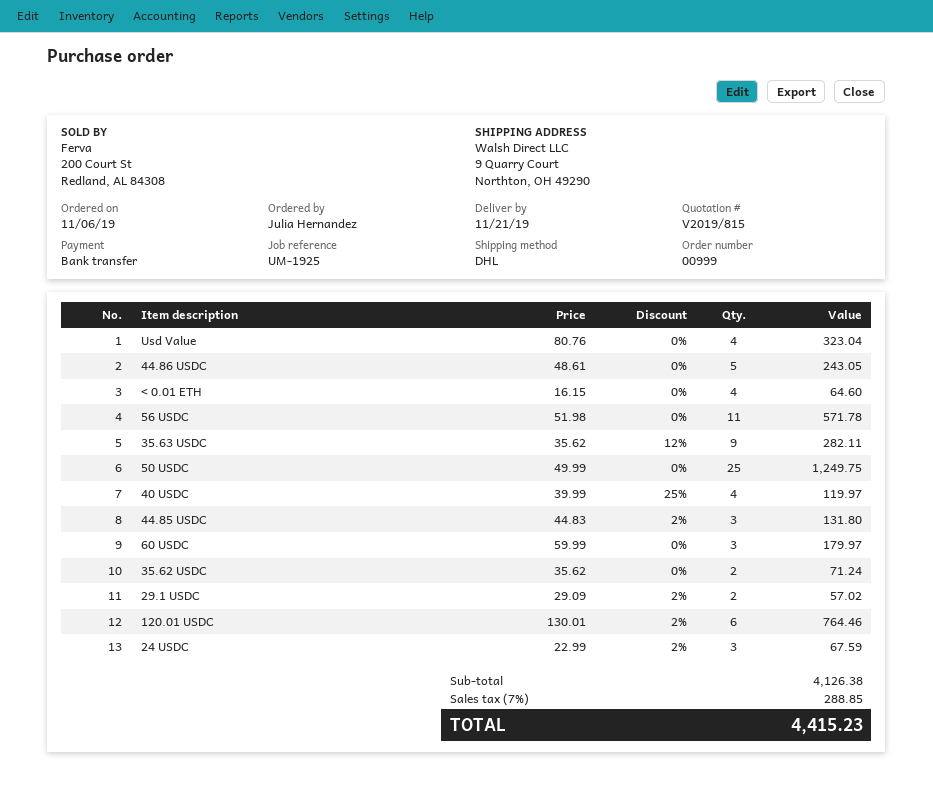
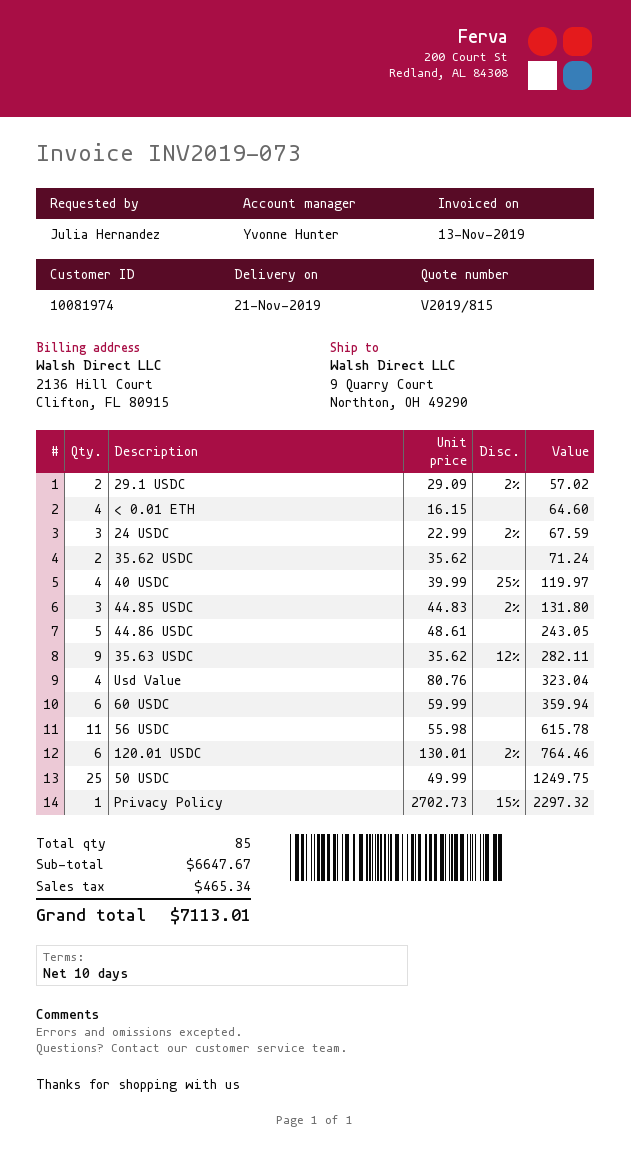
56 USDC: 11 x 51.98 = 571.78 -> 11 x 55.98 = 615.78
60 USDC: 3 x 59.99 = 179.97 -> 6 x 59.99 = 359.94
Privacy Policy: none -> 1 x 2702.73 - 15% = 2297.32
subtotal: 4126.38 -> 6647.67
tax: 288.85 -> 465.34
total: 4415.23 -> 7113.01

